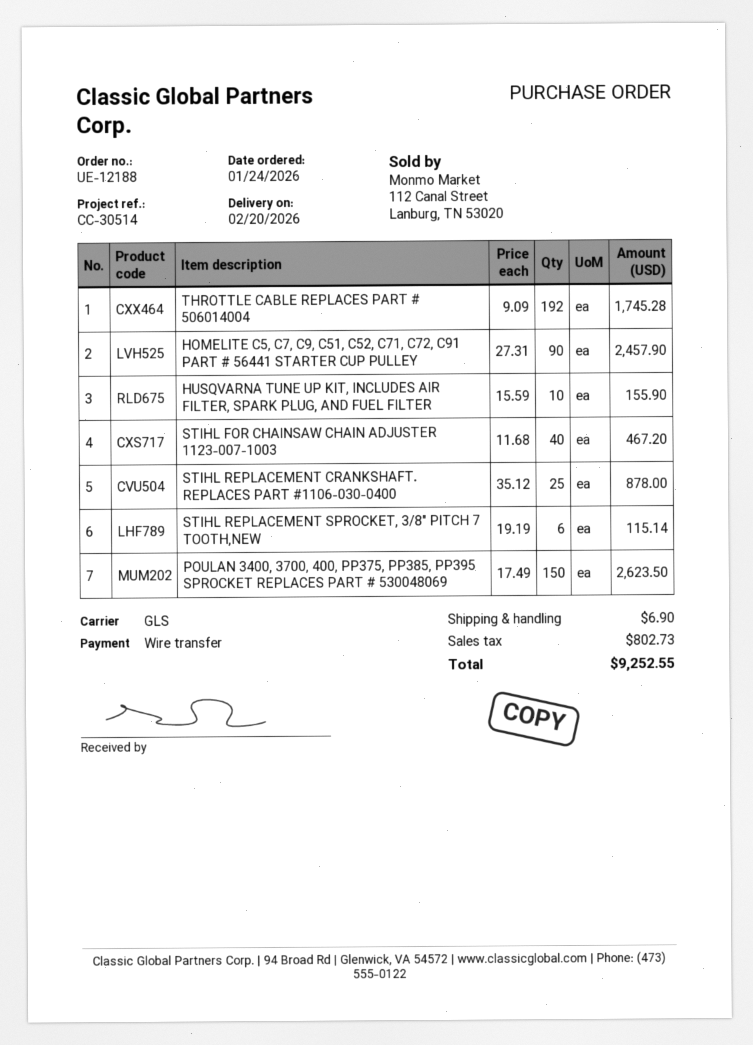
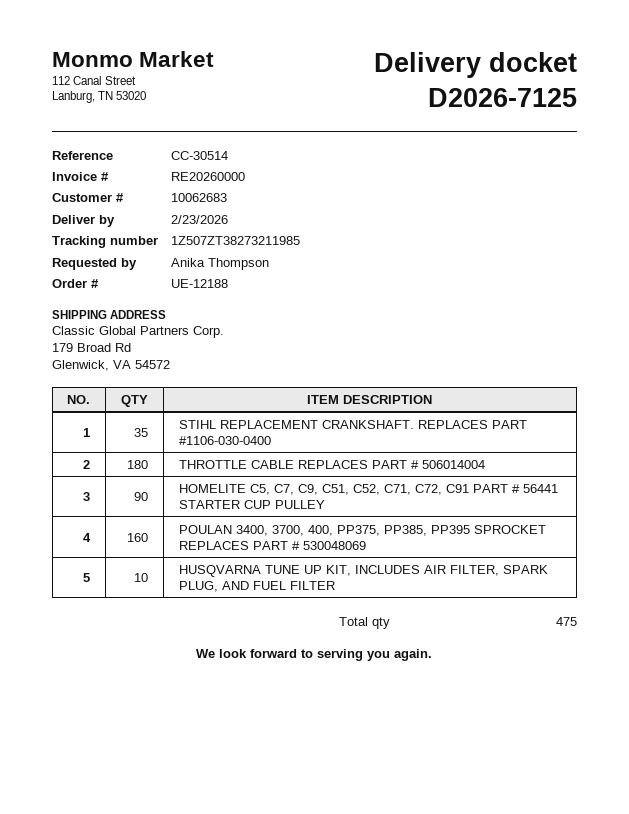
delivery date: 2026-02-20 -> 2026-02-23
THROTTLE CABLE REPLACES PART # 506014004: 192 -> 180
STIHL FOR CHAINSAW CHAIN ADJUSTER 1123-007-1003: 40 -> none
STIHL REPLACEMENT CRANKSHAFT. REPLACES PART #1106-030-0400: 25 -> 35
STIHL REPLACEMENT SPROCKET, 3/8" PITCH 7 TOOTH,NEW: 6 -> none
POULAN 3400, 3700, 400, PP375, PP385, PP395 SPROCKET REPLACES PART # 530048069: 150 -> 160

